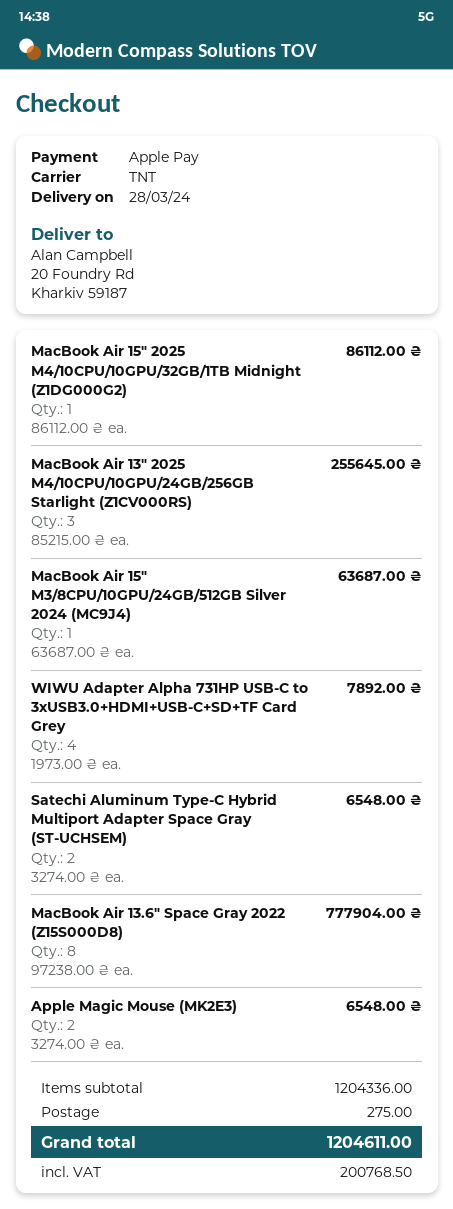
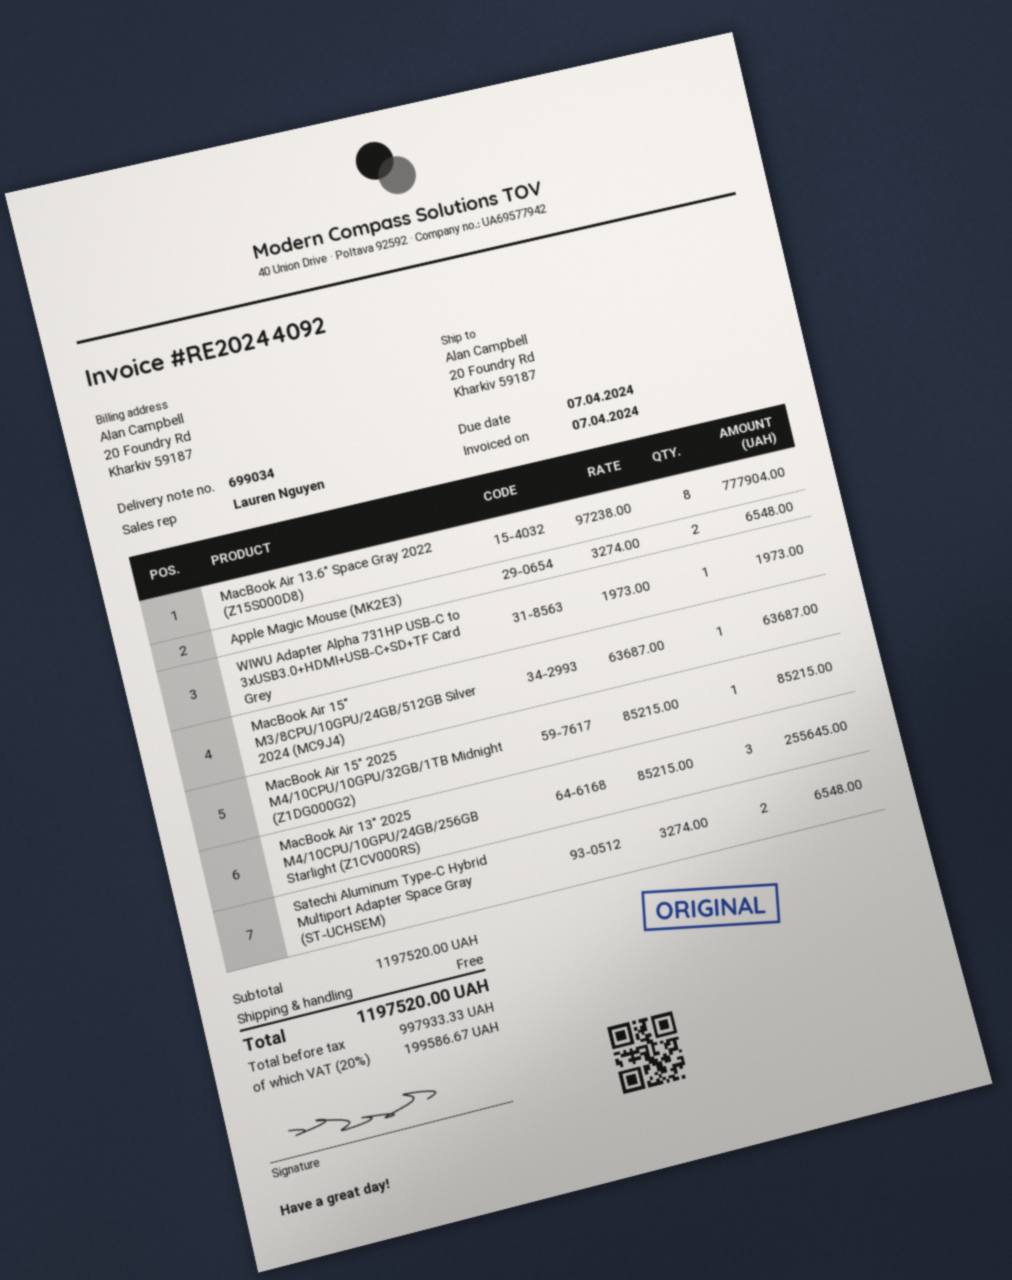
MacBook Air 15" 2025 M4/10CPU/10GPU/32GB/1TB Midnight (Z1DG000G2): 1 x 86112.00 = 86112.00 -> 1 x 85215.00 = 85215.00
WIWU Adapter Alpha 731HP USB-C to 3xUSB3.0+HDMI+USB-C+SD+TF Card Grey: 4 x 1973.00 = 7892.00 -> 1 x 1973.00 = 1973.00
subtotal: 1204336.00 -> 1197520.00
shipping: 275.00 -> 0.00
tax: 200768.50 -> 199586.67
total: 1204611.00 -> 1197520.00

